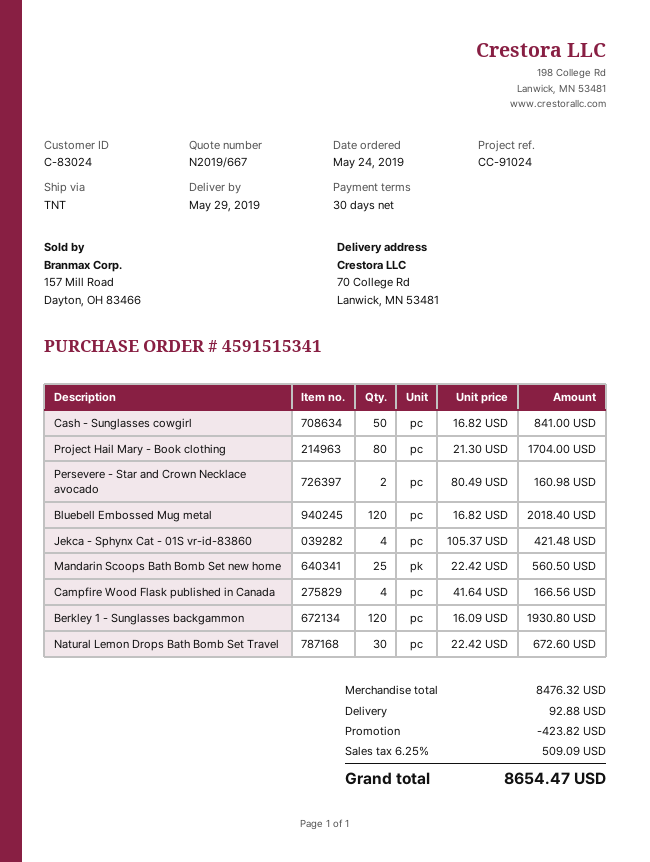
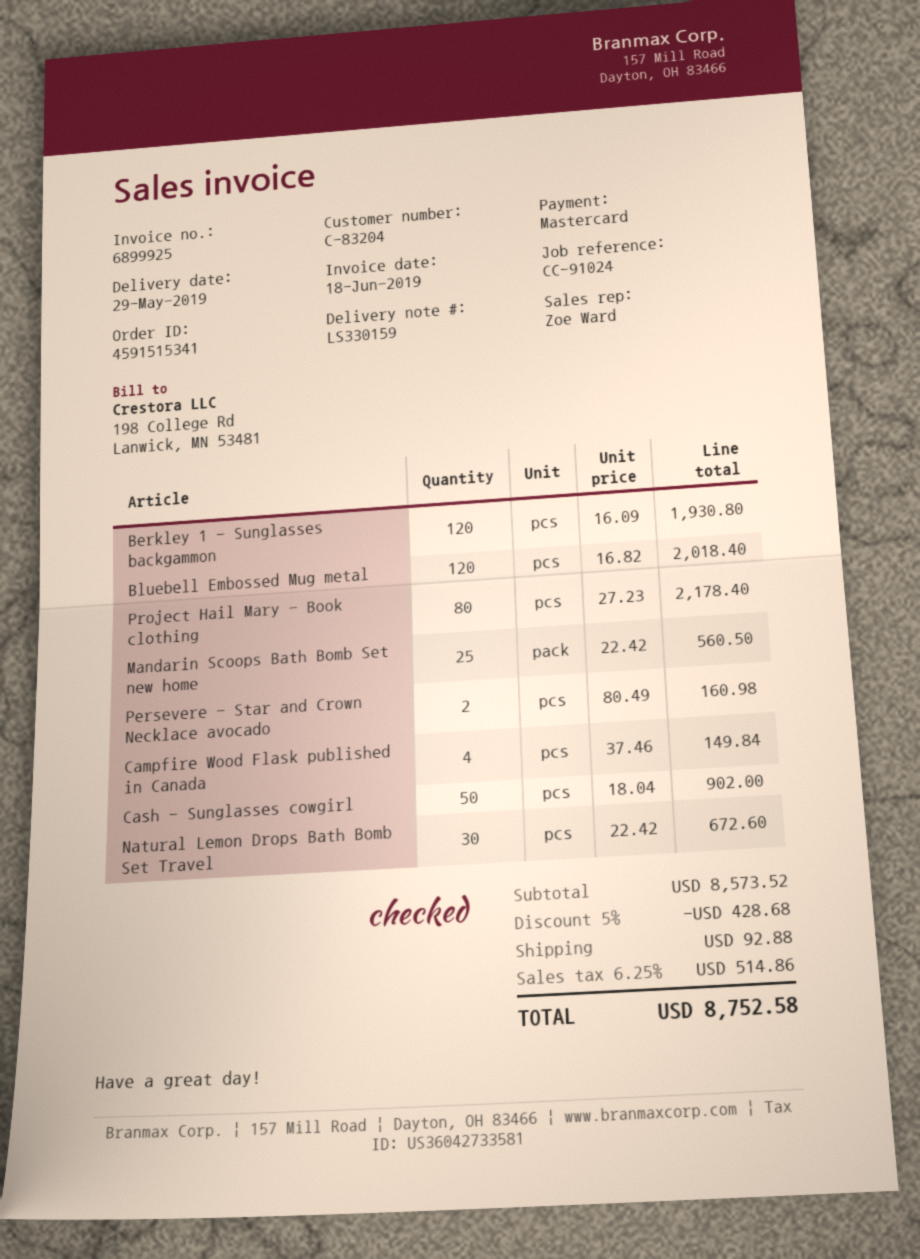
customer number: C-83024 -> C-83204
Cash - Sunglasses cowgirl: 50 x 16.82 = 841.00 -> 50 x 18.04 = 902.00
Project Hail Mary - Book clothing: 80 x 21.30 = 1704.00 -> 80 x 27.23 = 2178.40
Jekca - Sphynx Cat - 01S vr-id-83860: 4 x 105.37 = 421.48 -> none
Campfire Wood Flask published in Canada: 4 x 41.64 = 166.56 -> 4 x 37.46 = 149.84
subtotal: 8476.32 -> 8573.52
discount: 423.82 -> 428.68
tax: 6.25% = 509.09 -> 6.25% = 514.86
total: 8654.47 -> 8752.58

